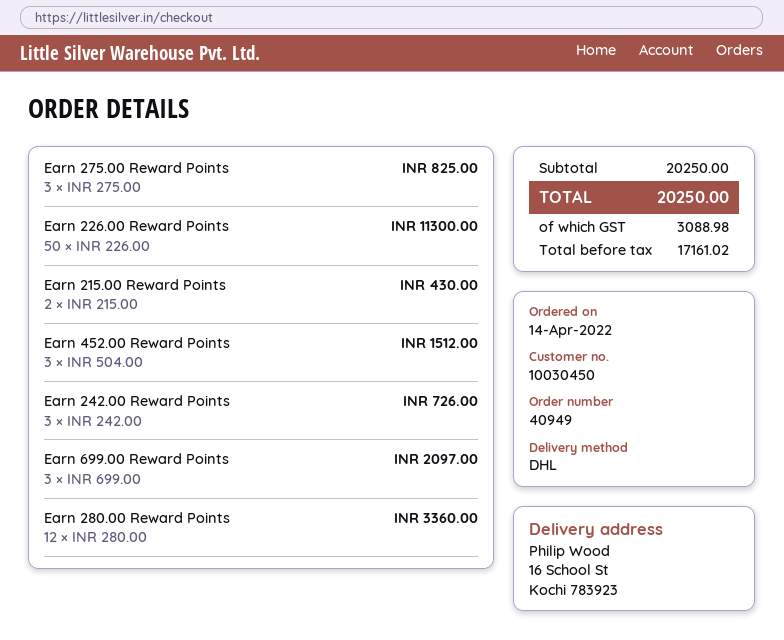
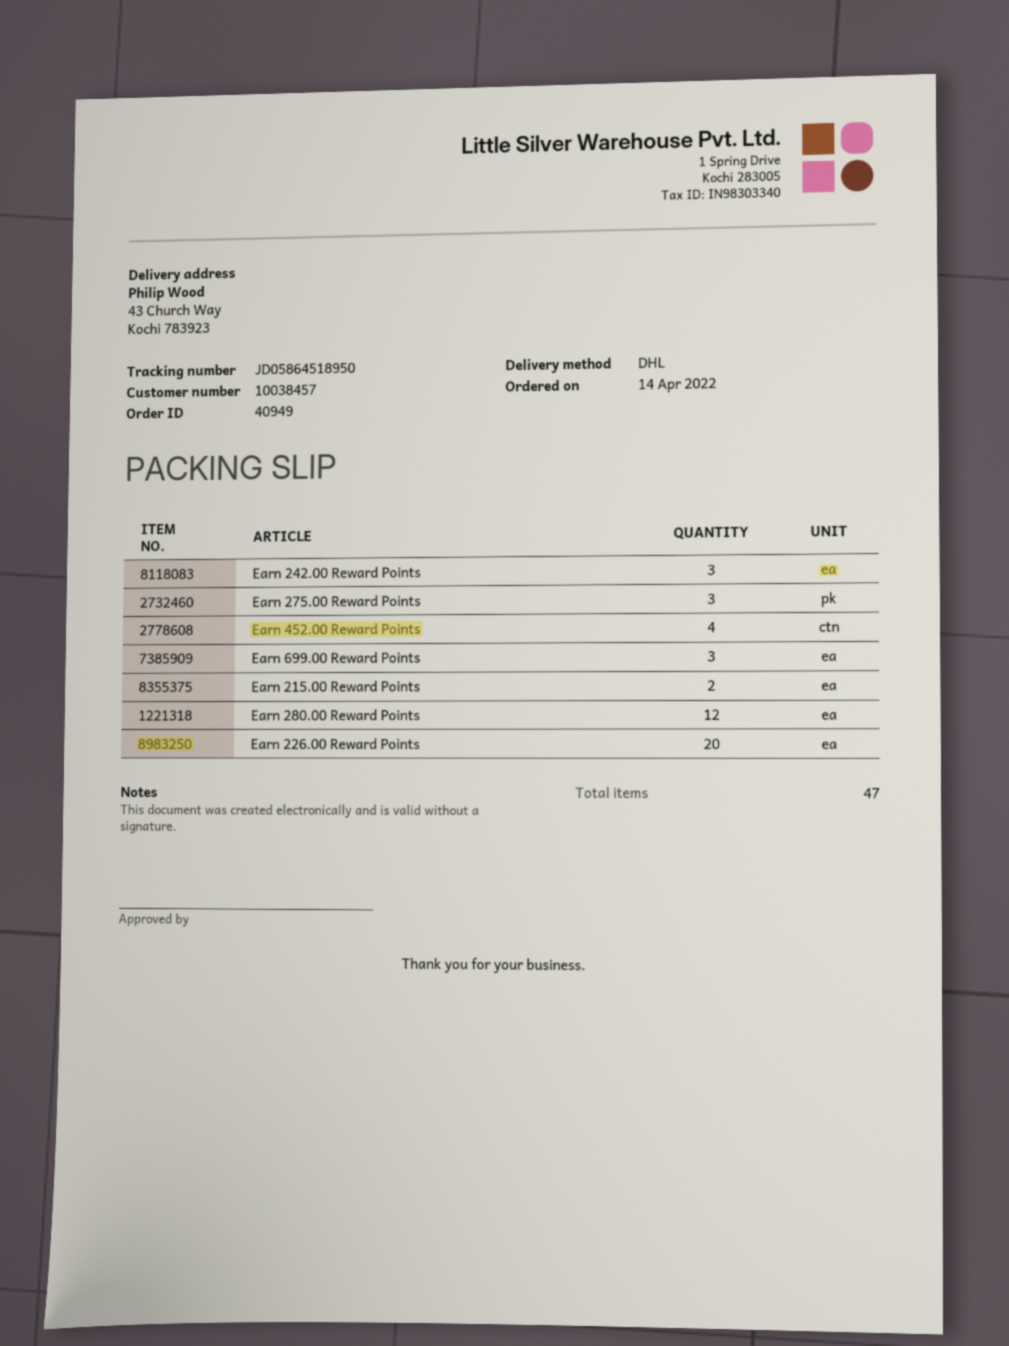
customer number: 10030450 -> 10038457
ship to: 16 School St, Kochi 783923 -> 43 Church Way, Kochi 783923
Earn 226.00 Reward Points: 50 -> 20
Earn 452.00 Reward Points: 3 -> 4

